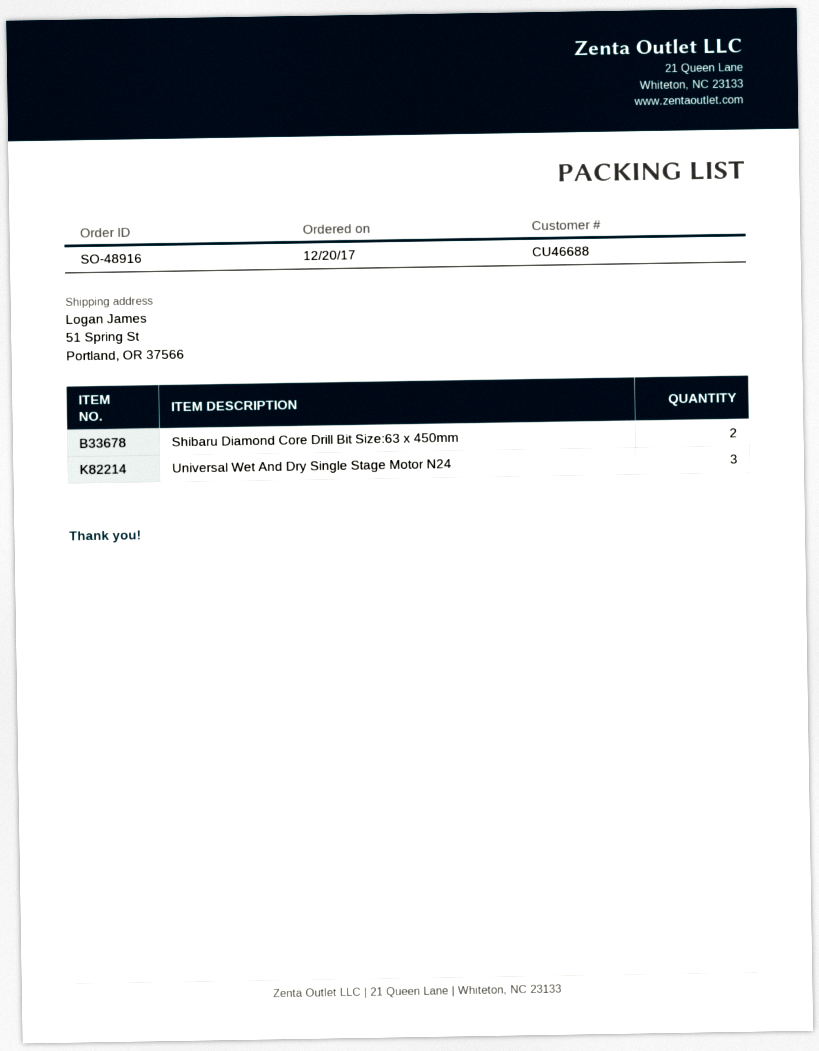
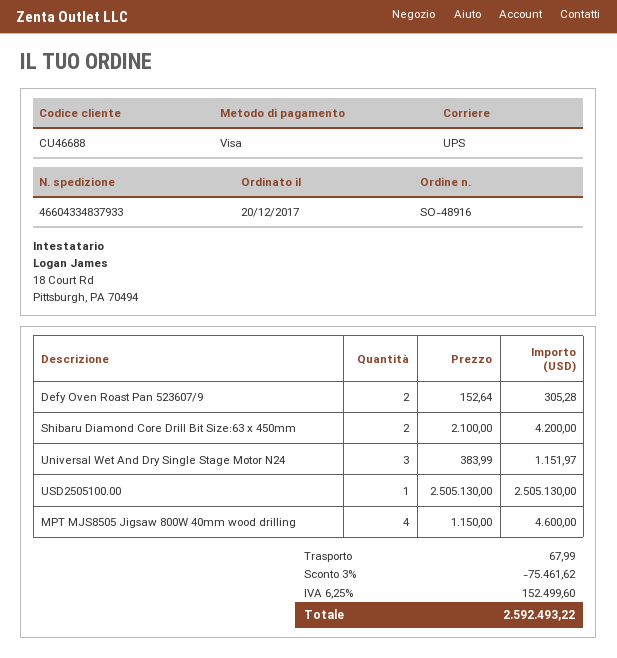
Defy Oven Roast Pan 523607/9: none -> 2
USD2505100.00: none -> 1
MPT MJS8505 Jigsaw 800W 40mm wood drilling: none -> 4

